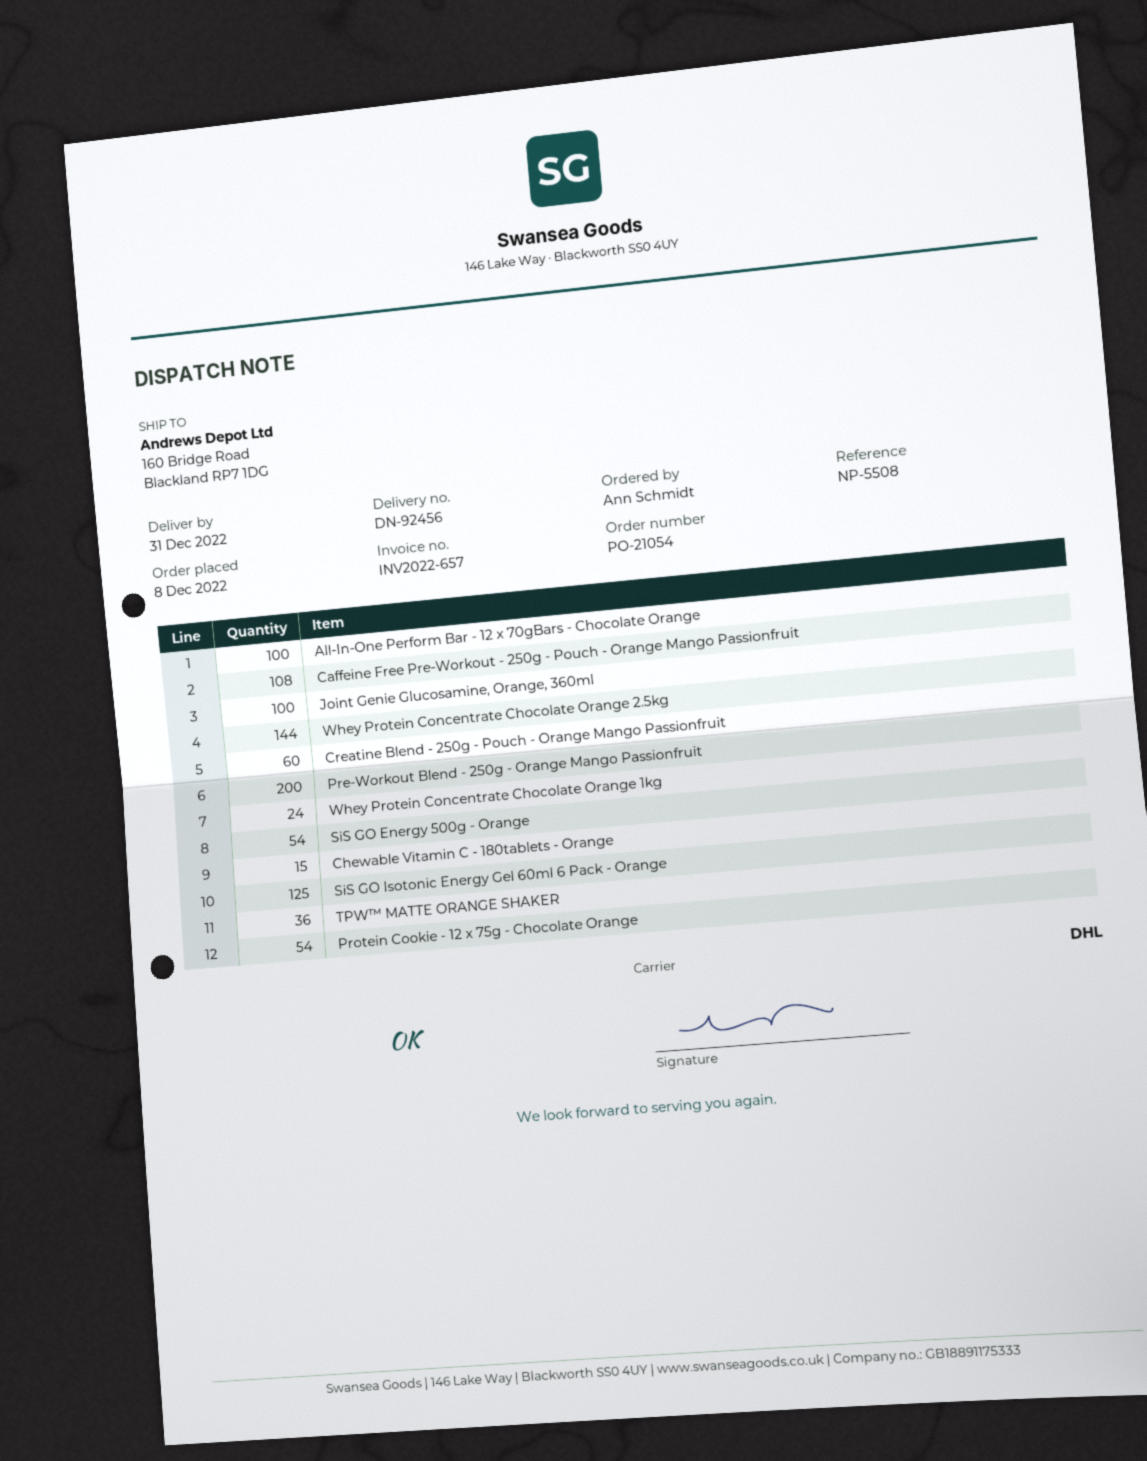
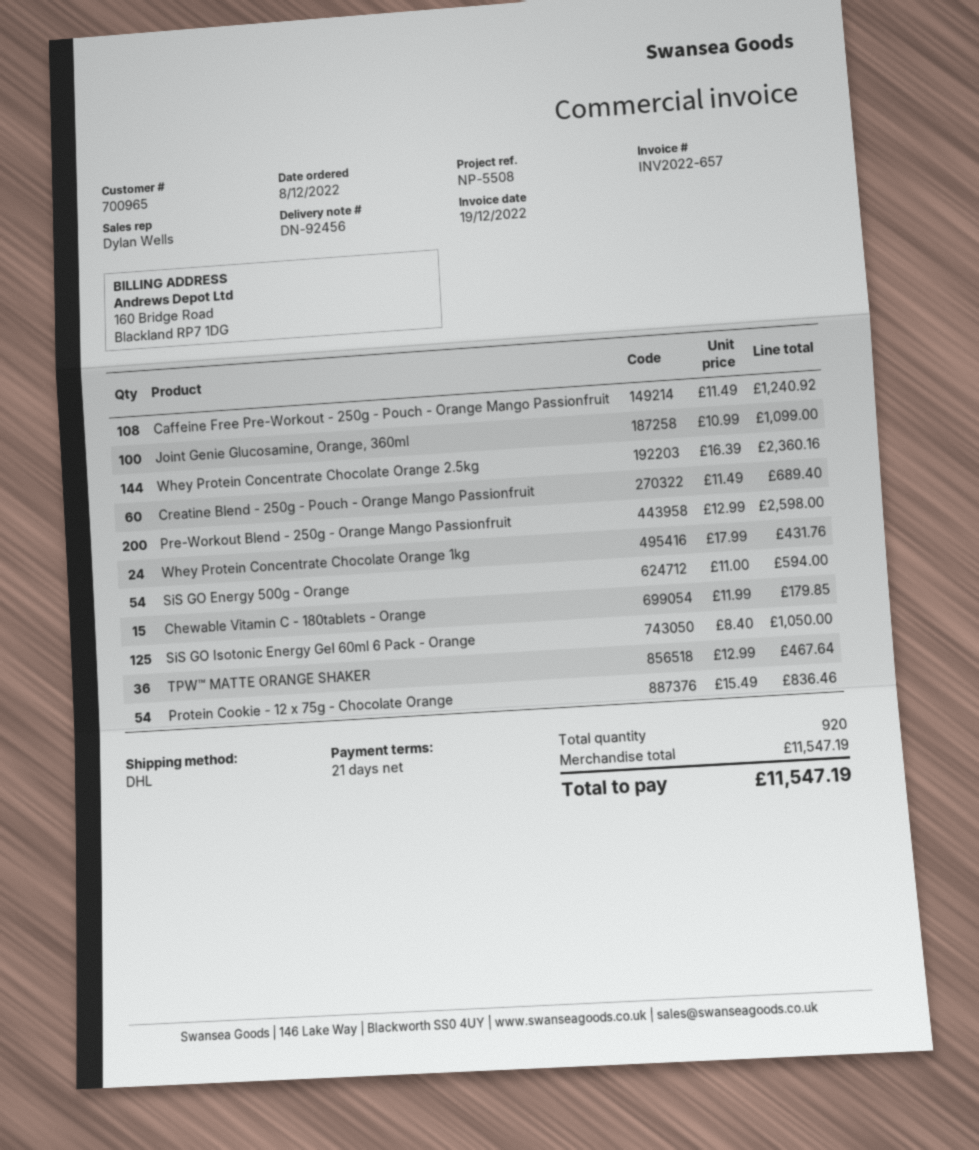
All-In-One Perform Bar - 12 x 70gBars - Chocolate Orange: 100 -> none

